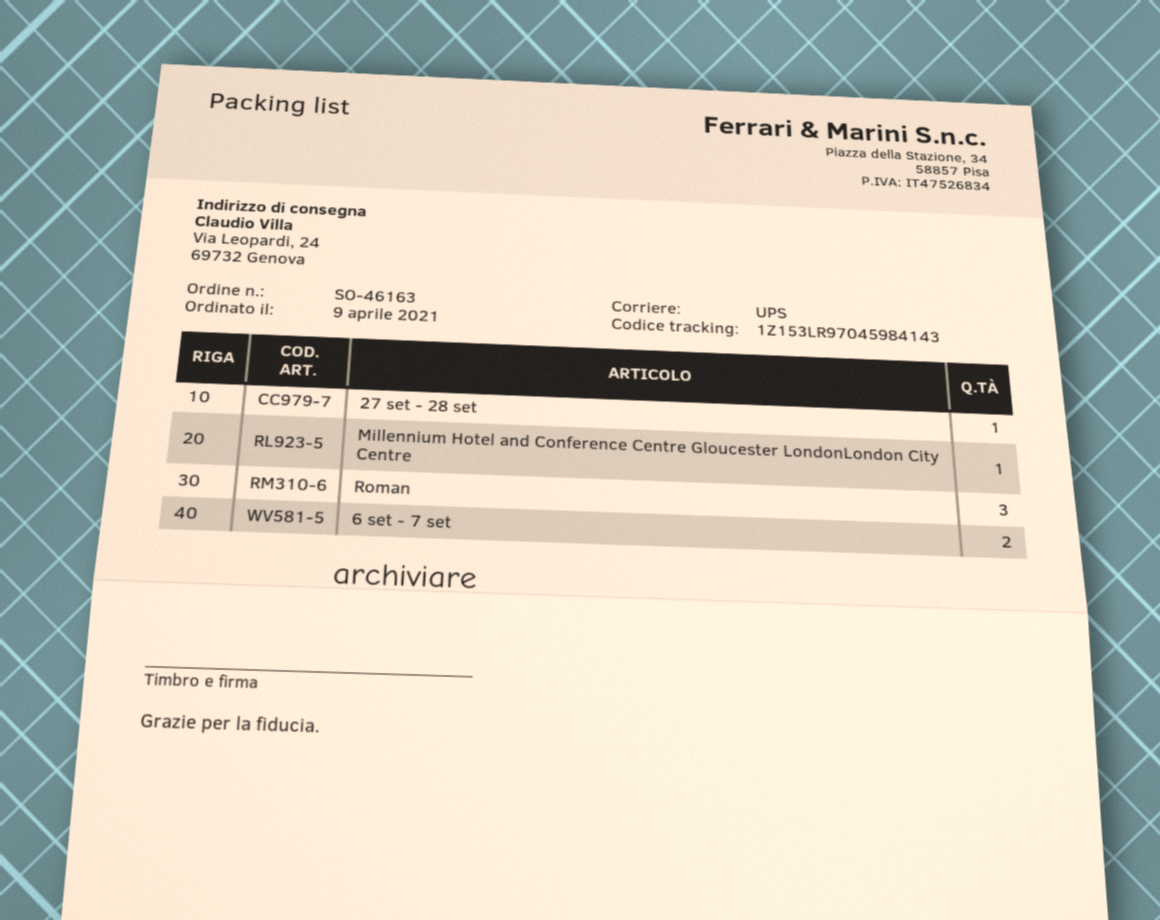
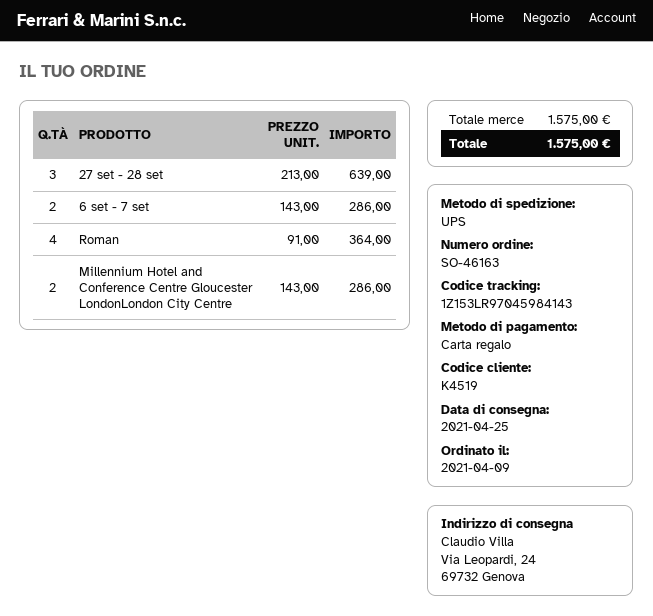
27 set - 28 set: 1 -> 3
Millennium Hotel and Conference Centre Gloucester LondonLondon City Centre: 1 -> 2
Roman: 3 -> 4

